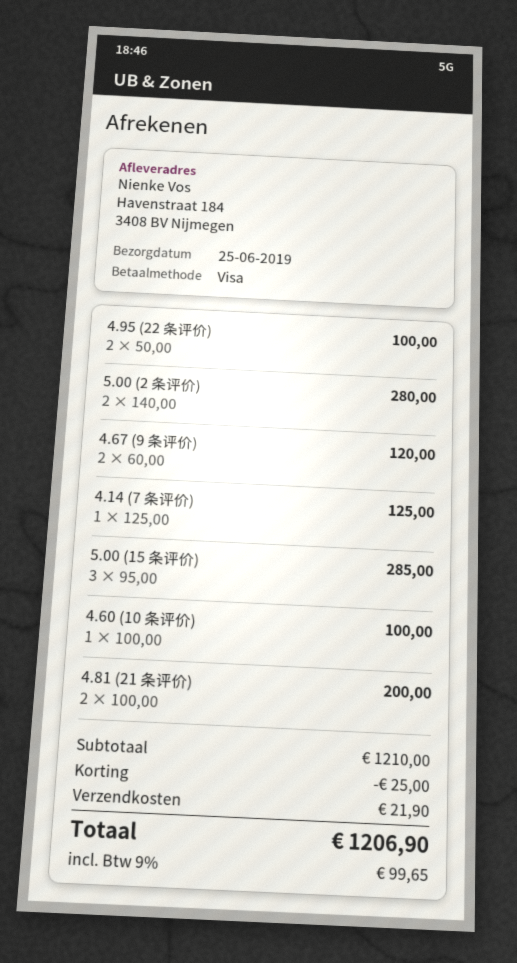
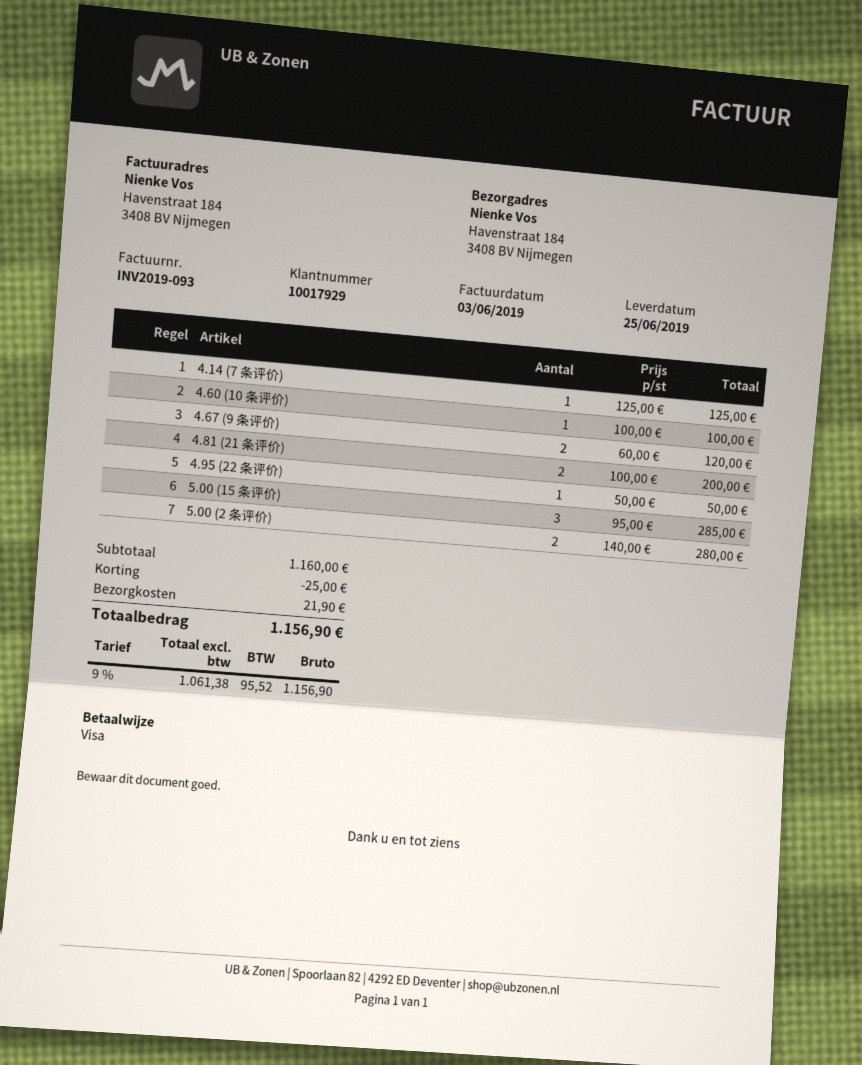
4.95 (22 条评价): 2 x 50.00 = 100.00 -> 1 x 50.00 = 50.00
subtotal: 1210.00 -> 1160.00
tax: 9% = 99.65 -> 9% = 95.52
total: 1206.90 -> 1156.90

